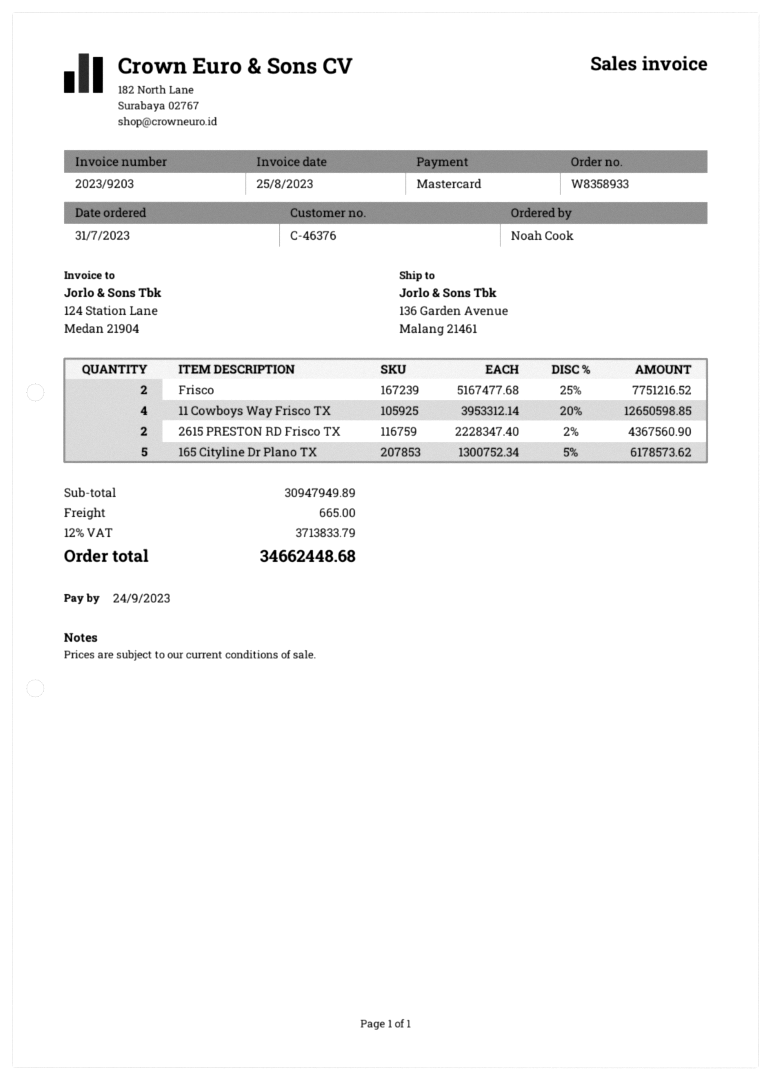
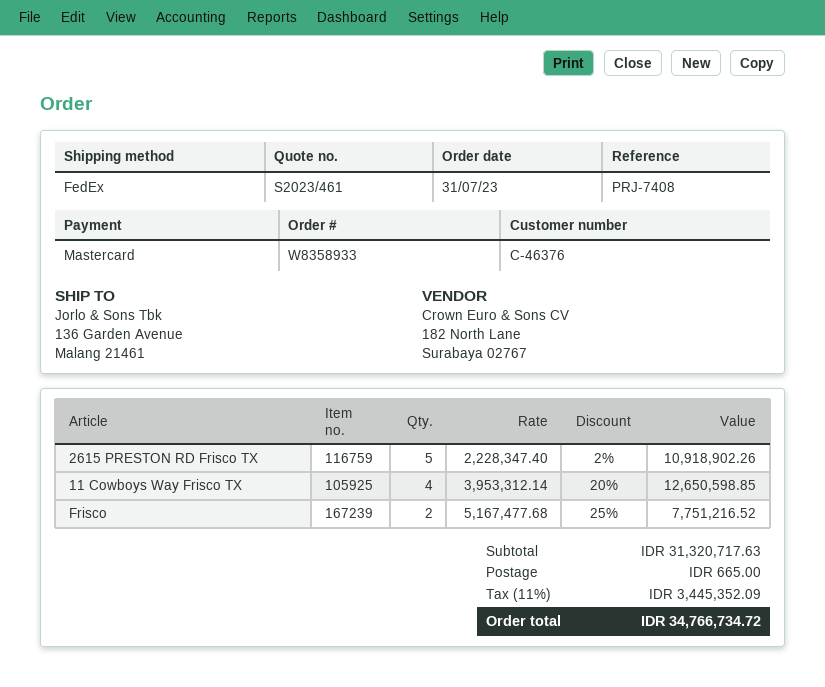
2615 PRESTON RD Frisco TX: 2 x 2228347.40 - 2% = 4367560.90 -> 5 x 2228347.40 - 2% = 10918902.26
165 Cityline Dr Plano TX: 5 x 1300752.34 - 5% = 6178573.62 -> none
subtotal: 30947949.89 -> 31320717.63
tax: 12% = 3713833.79 -> 11% = 3445352.09
total: 34662448.68 -> 34766734.72

